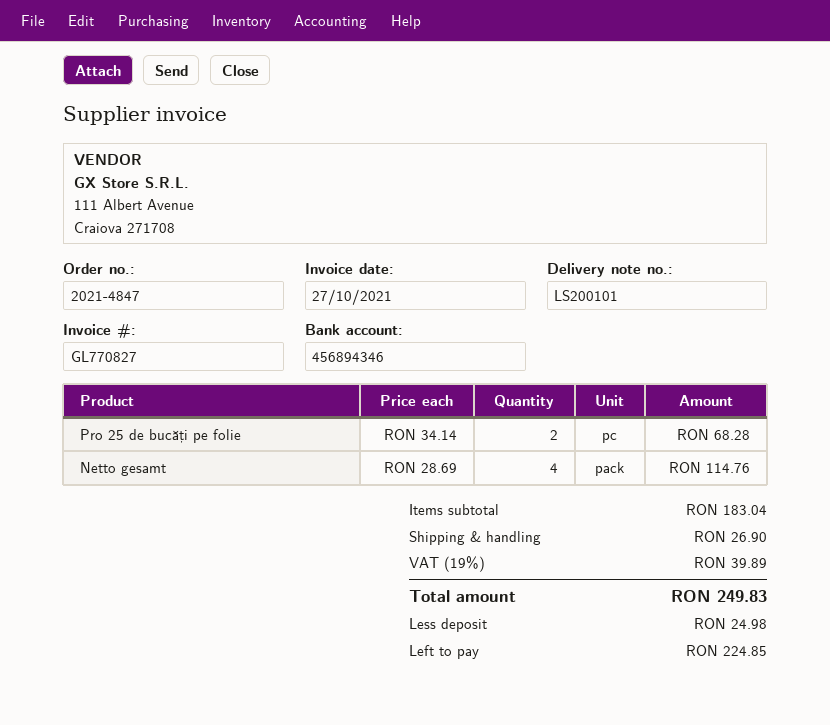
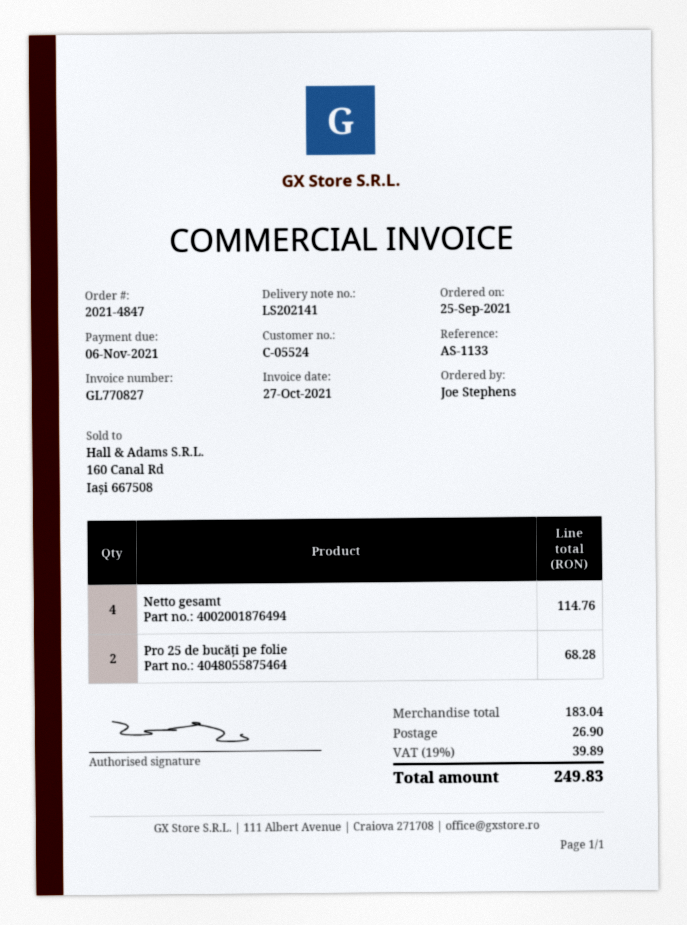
delivery note number: LS200101 -> LS202141

